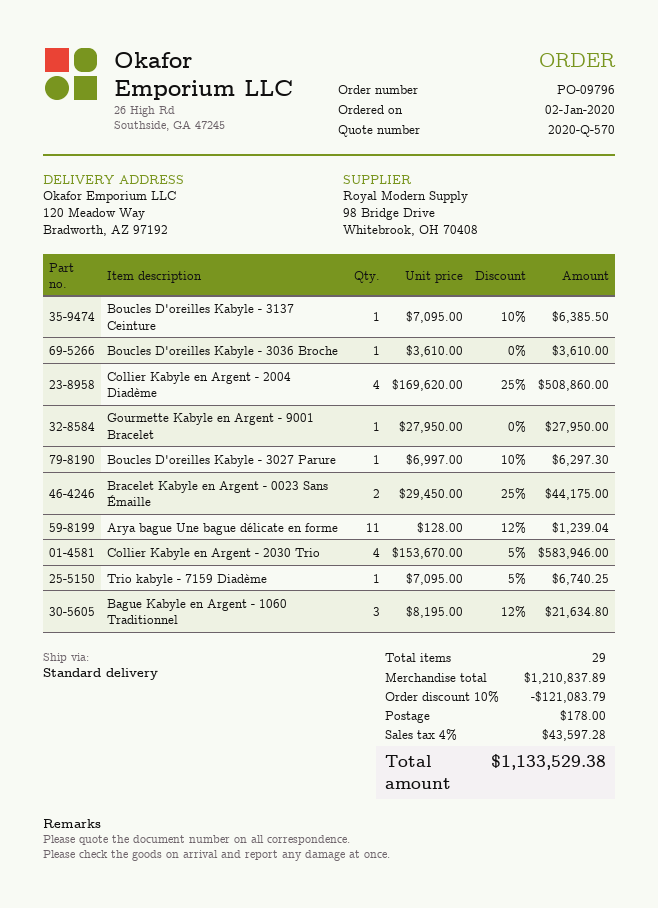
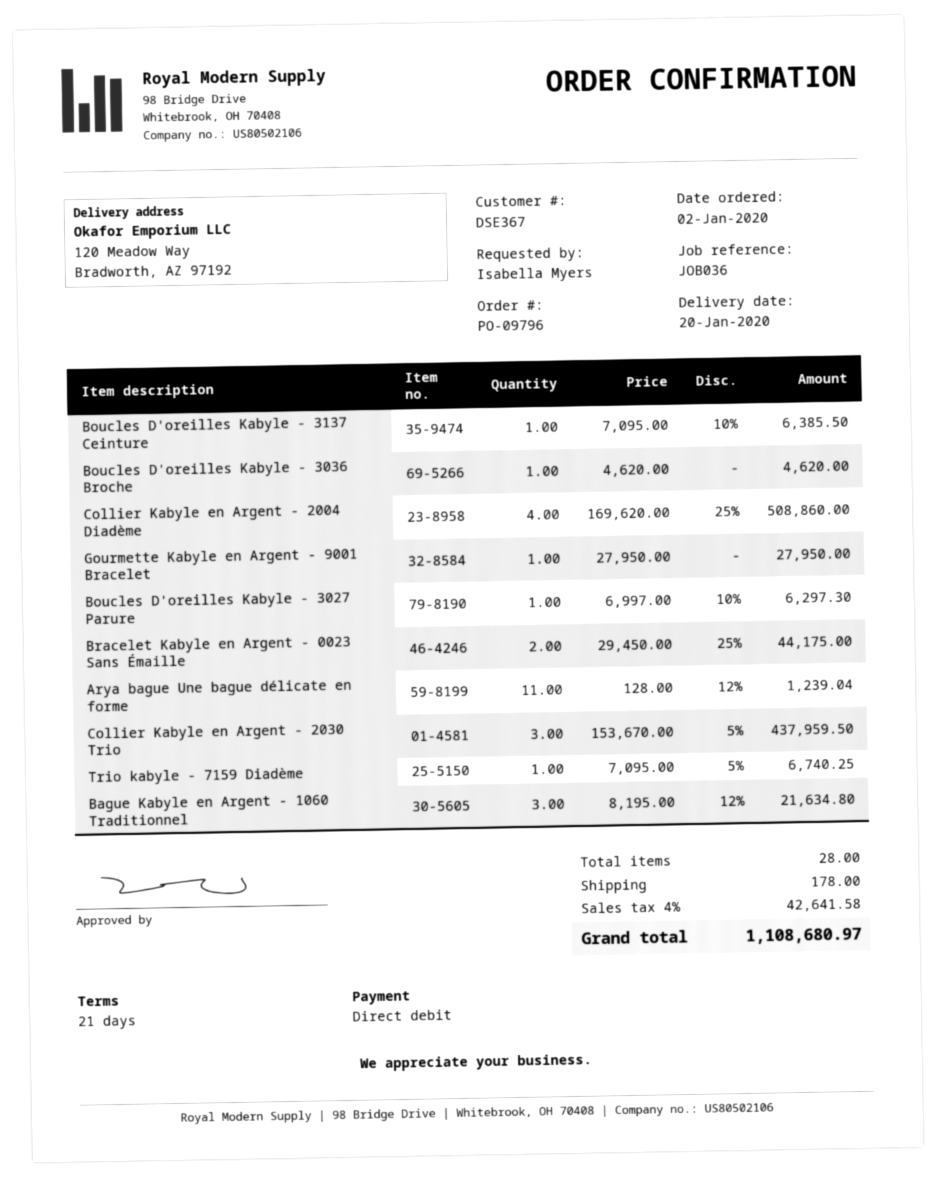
Boucles D'oreilles Kabyle - 3036 Broche: 1 x 3610.00 = 3610.00 -> 1 x 4620.00 = 4620.00
Collier Kabyle en Argent - 2030 Trio: 4 x 153670.00 - 5% = 583946.00 -> 3 x 153670.00 - 5% = 437959.50
total quantity: 29 -> 28
discount: 10% = 121083.79 -> none
tax: 4% = 43597.28 -> 4% = 42641.58
total: 1133529.38 -> 1108680.97

